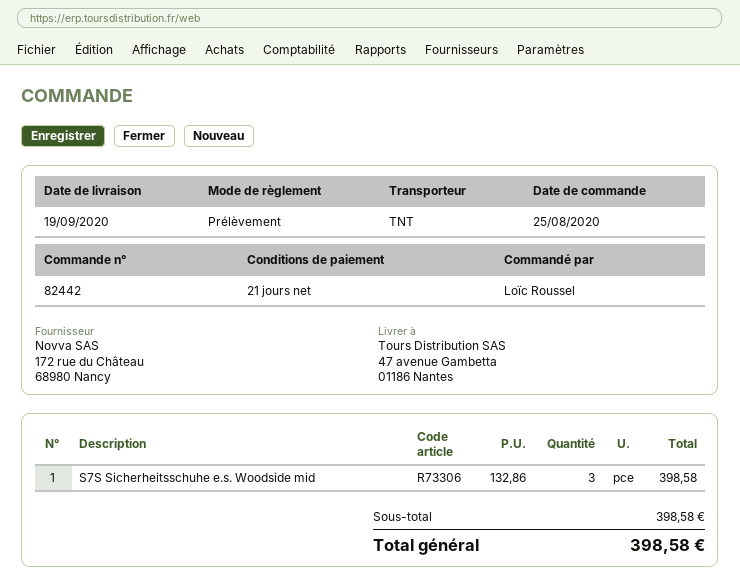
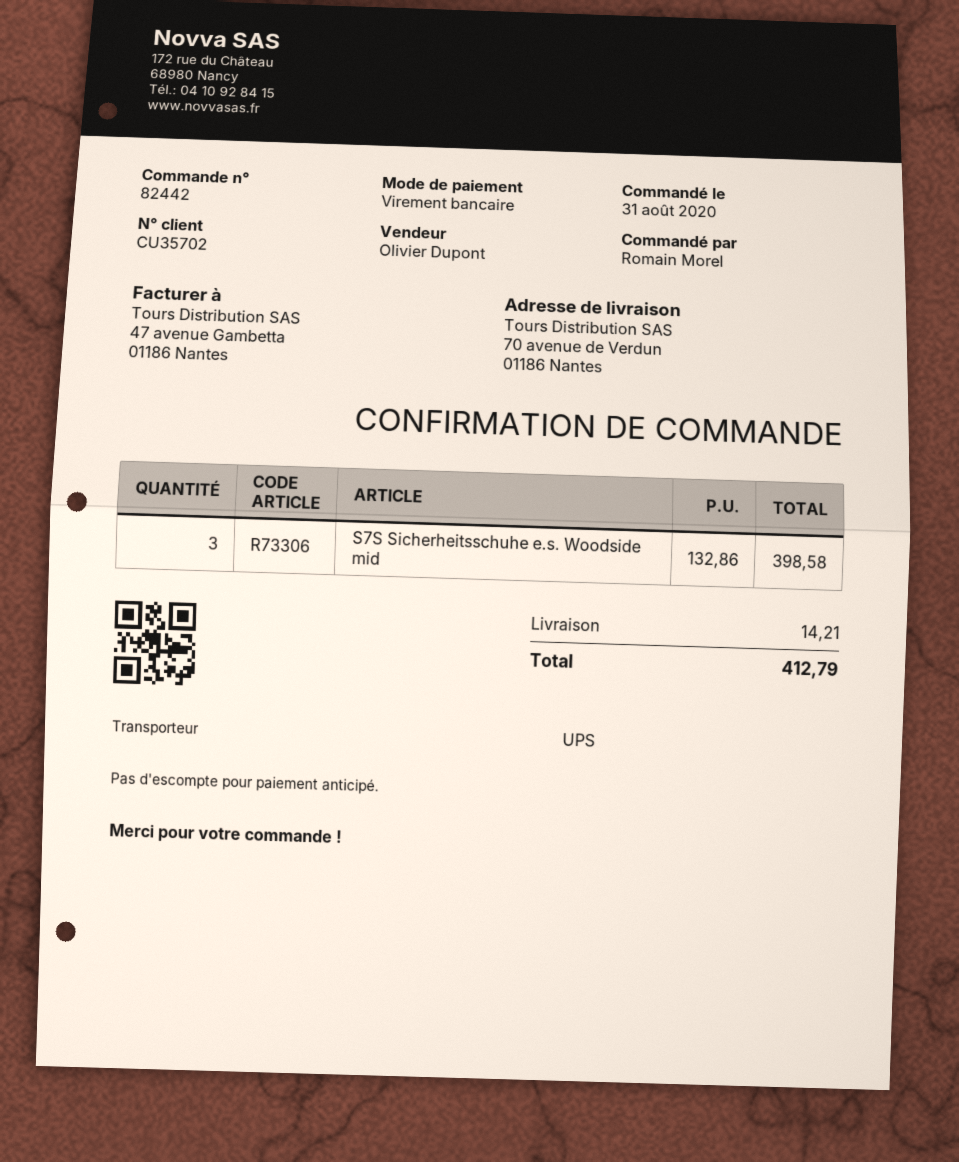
order date: 2020-08-25 -> 2020-08-31
ordered by: Loïc Roussel -> Romain Morel
payment method: direct debit -> bank transfer
shipping method: TNT -> UPS
ship to: 47 avenue Gambetta, 01186 Nantes -> 70 avenue de Verdun, 01186 Nantes
shipping: none -> 14.21
total: 398.58 -> 412.79

